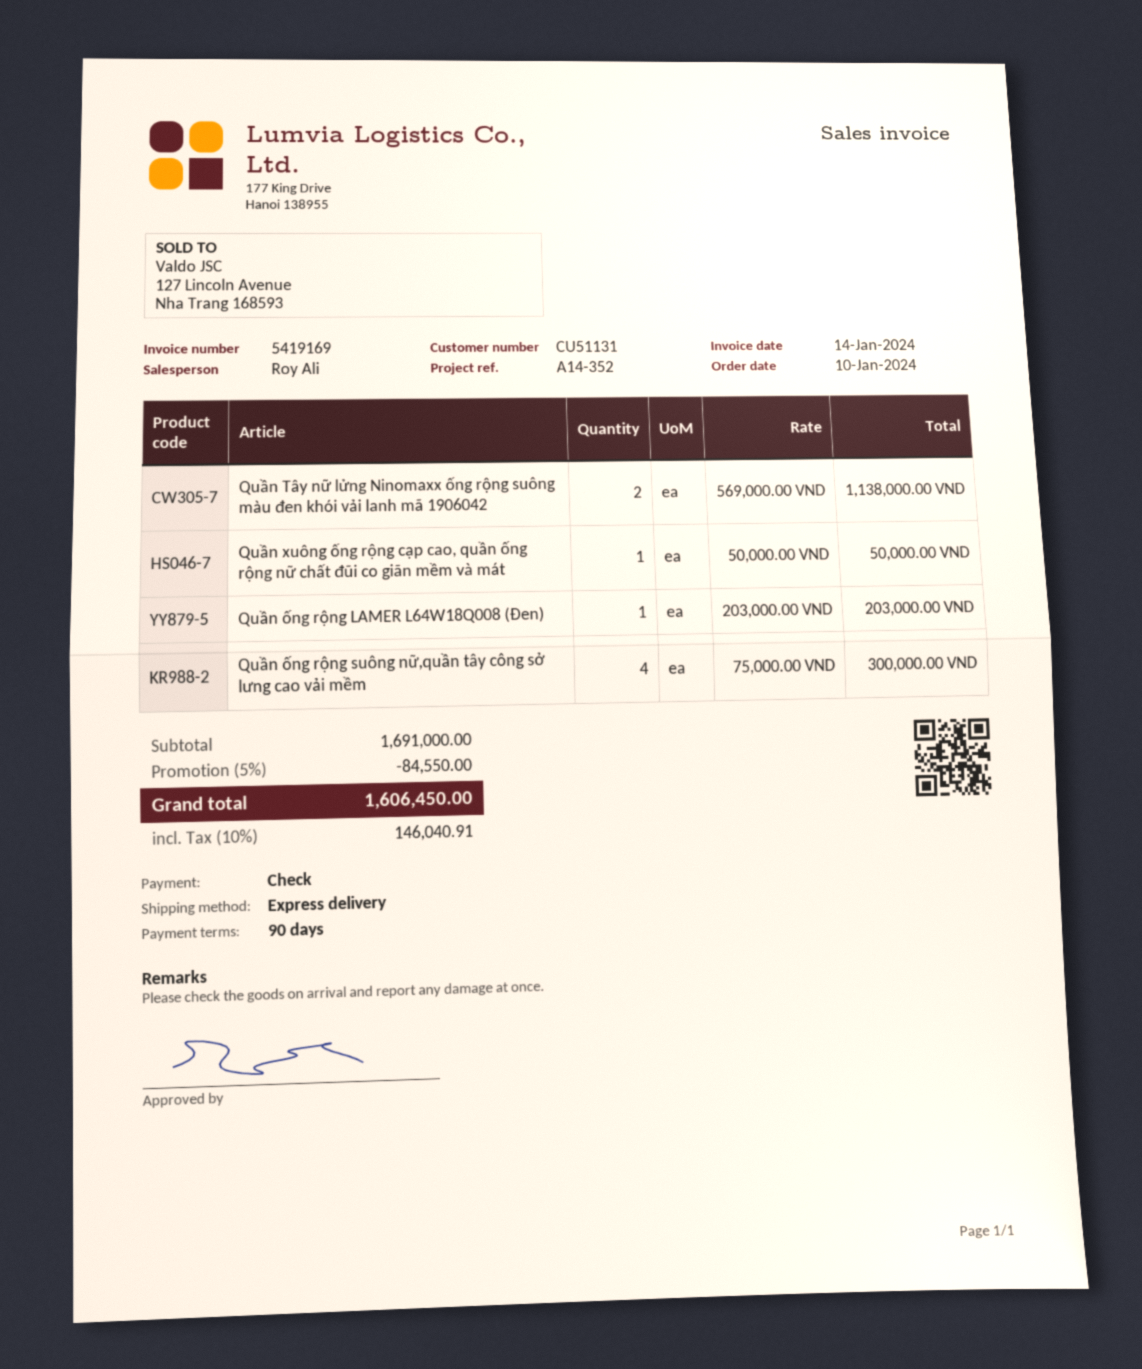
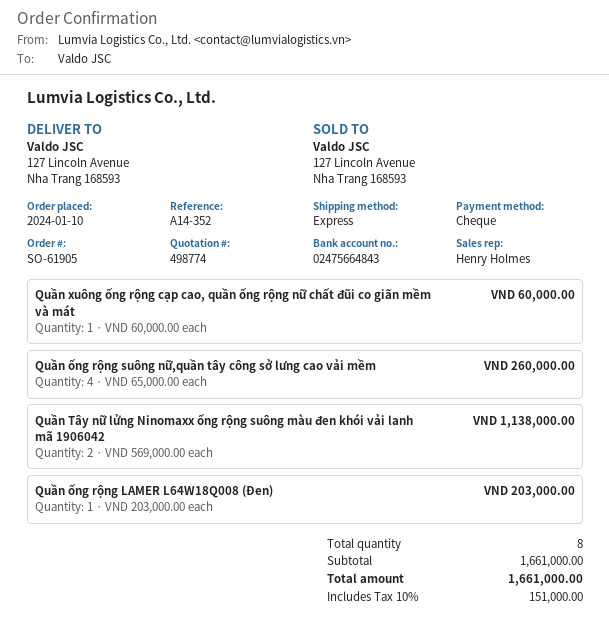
sales rep: Roy Ali -> Henry Holmes
Quần xuông ống rộng cạp cao, quần ống rộng nữ chất đũi co giãn mềm và mát: 1 x 50000.00 = 50000.00 -> 1 x 60000.00 = 60000.00
Quần ống rộng suông nữ,quần tây công sở lưng cao vải mềm: 4 x 75000.00 = 300000.00 -> 4 x 65000.00 = 260000.00
subtotal: 1691000.00 -> 1661000.00
discount: 5% = 84550.00 -> none
tax: 10% = 146040.91 -> 10% = 151000.00
total: 1606450.00 -> 1661000.00

